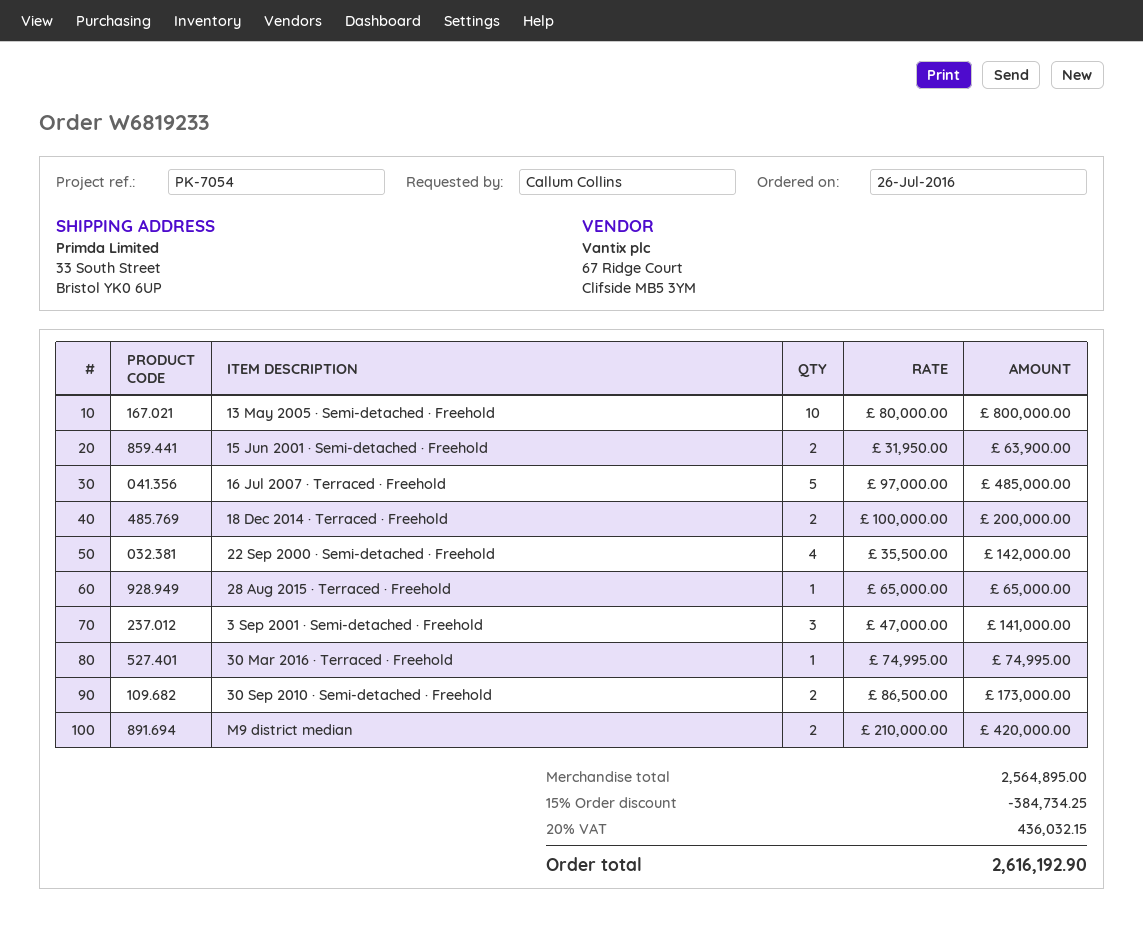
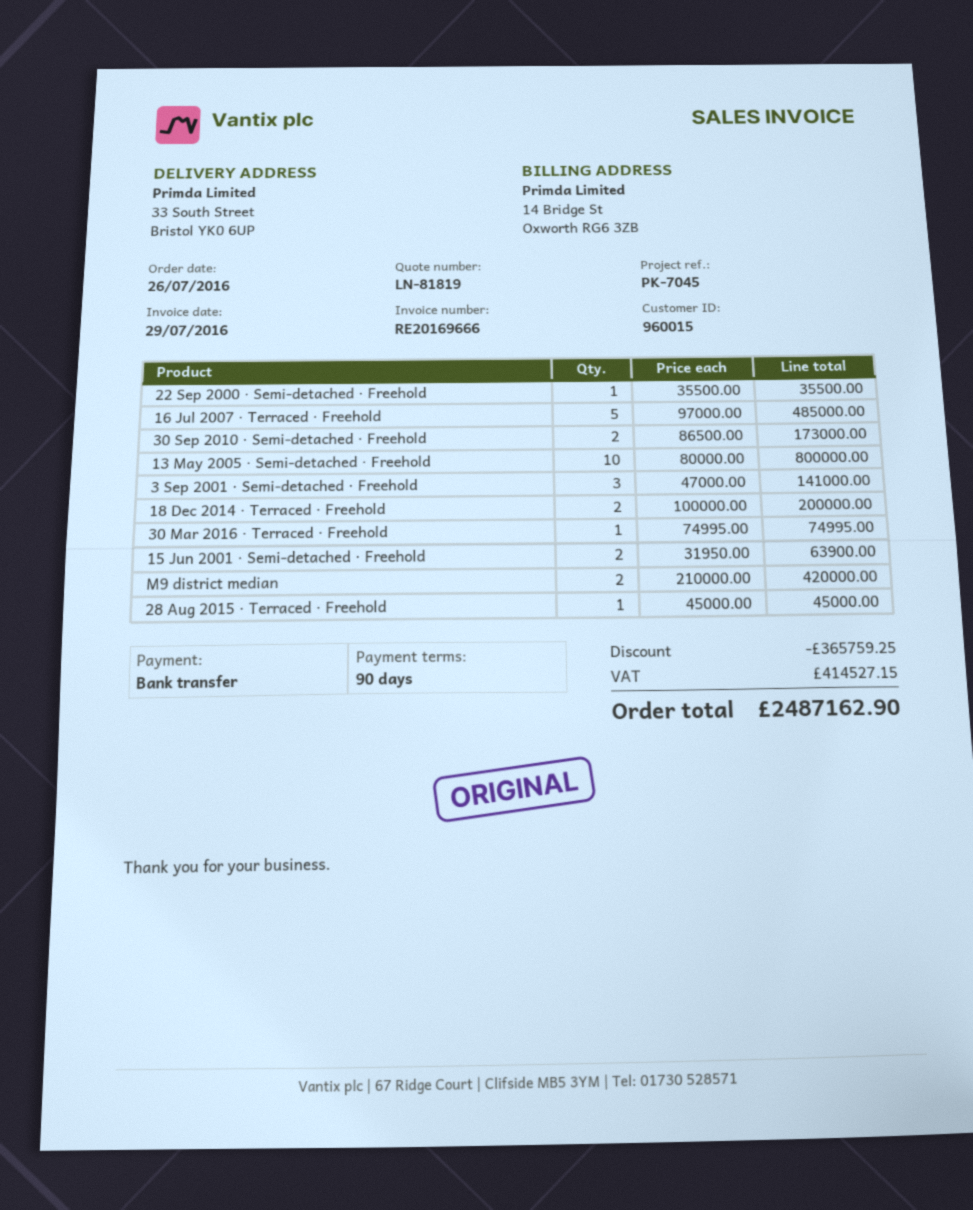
reference: PK-7054 -> PK-7045
22 Sep 2000 · Semi-detached · Freehold: 4 x 35500.00 = 142000.00 -> 1 x 35500.00 = 35500.00
28 Aug 2015 · Terraced · Freehold: 1 x 65000.00 = 65000.00 -> 1 x 45000.00 = 45000.00
discount: 384734.25 -> 365759.25
tax: 436032.15 -> 414527.15
total: 2616192.90 -> 2487162.90

